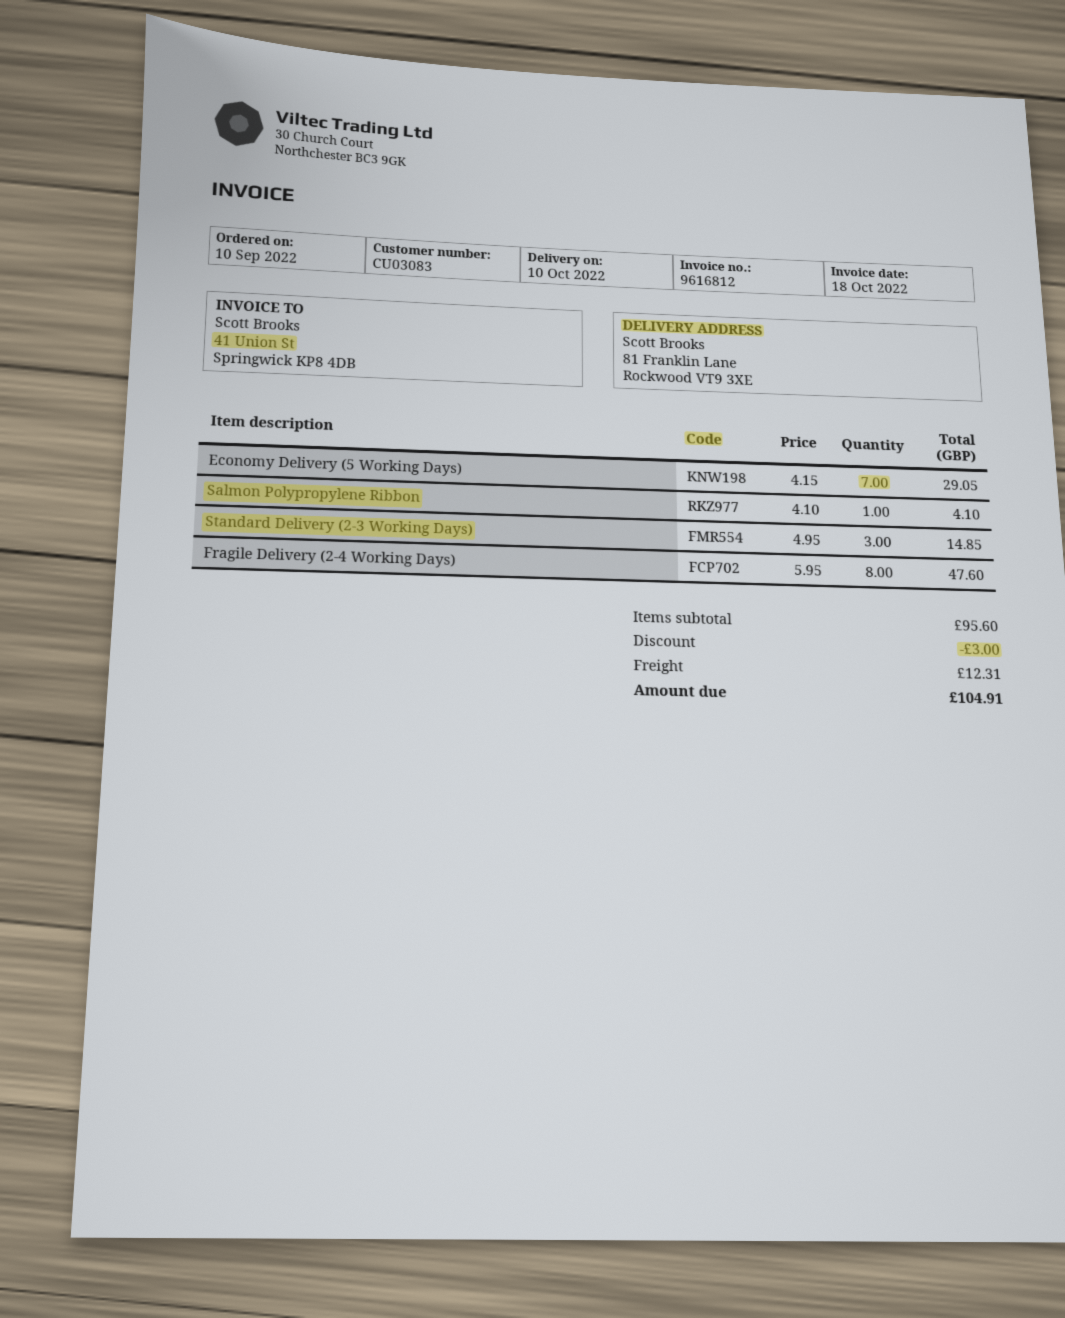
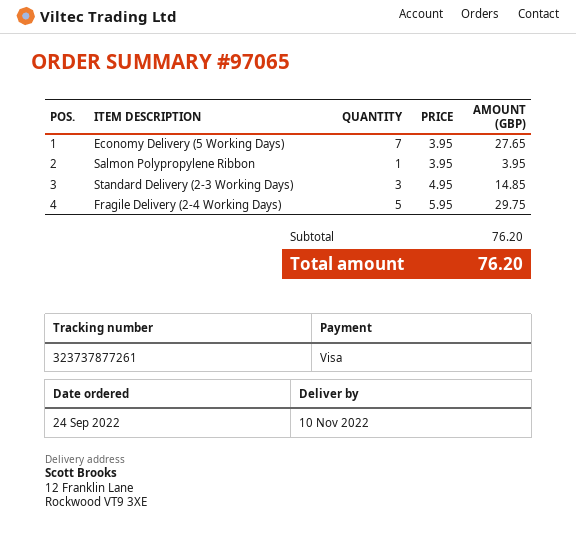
order date: 2022-09-10 -> 2022-09-24
delivery date: 2022-10-10 -> 2022-11-10
ship to: 81 Franklin Lane, Rockwood VT9 3XE -> 12 Franklin Lane, Rockwood VT9 3XE
Economy Delivery (5 Working Days): 7 x 4.15 = 29.05 -> 7 x 3.95 = 27.65
Salmon Polypropylene Ribbon: 1 x 4.10 = 4.10 -> 1 x 3.95 = 3.95
Fragile Delivery (2-4 Working Days): 8 x 5.95 = 47.60 -> 5 x 5.95 = 29.75
subtotal: 95.60 -> 76.20
discount: 3.00 -> none
shipping: 12.31 -> none
total: 104.91 -> 76.20

